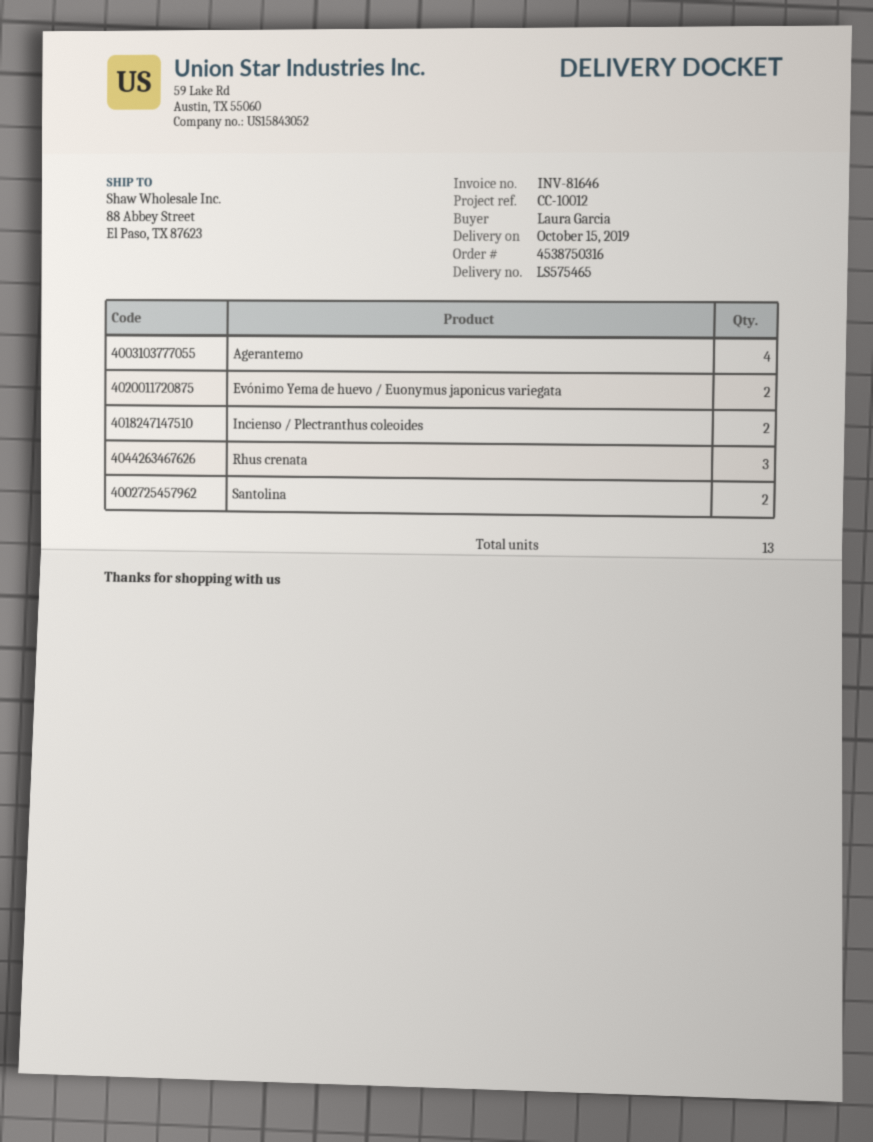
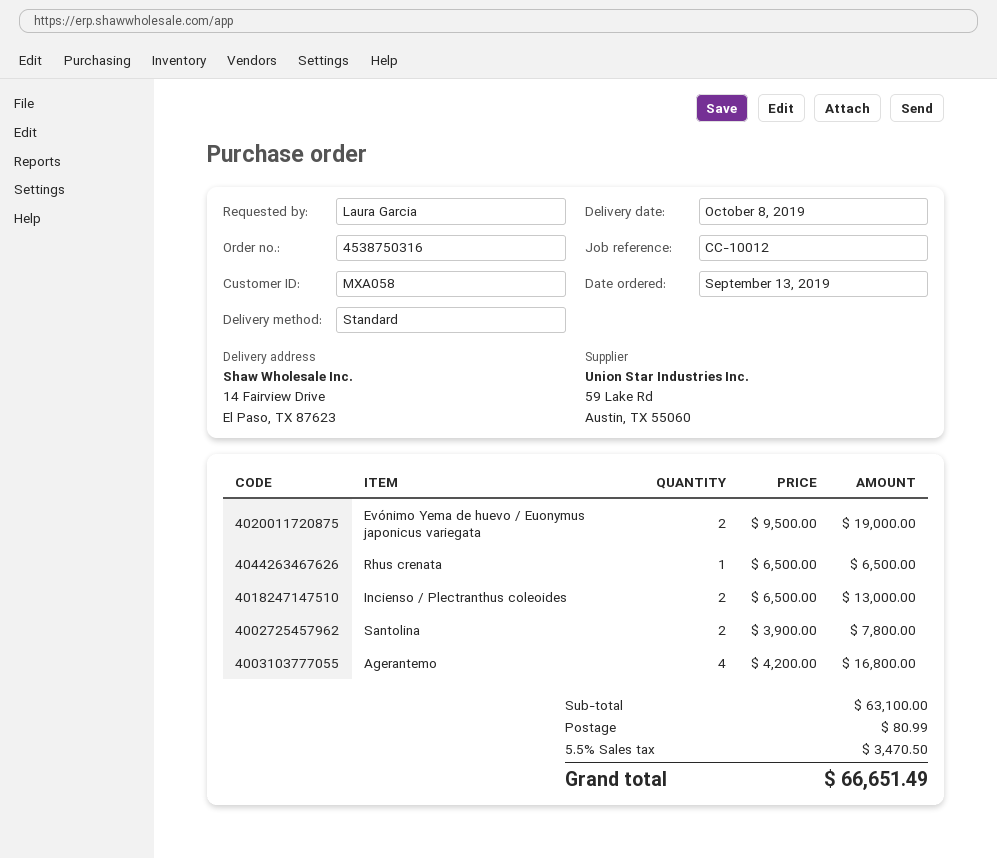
delivery date: 2019-10-15 -> 2019-10-08
ship to: 88 Abbey Street, El Paso, TX 87623 -> 14 Fairview Drive, El Paso, TX 87623
Rhus crenata: 3 -> 1

